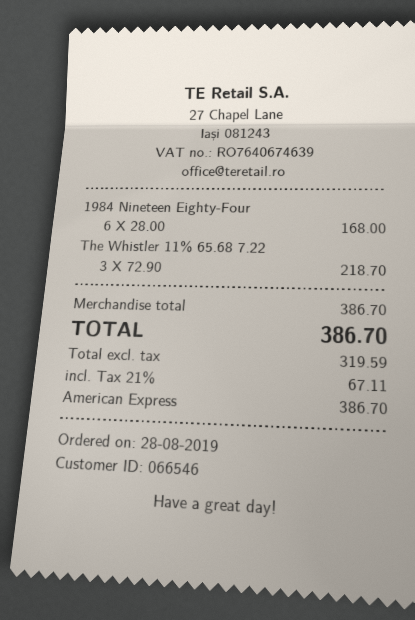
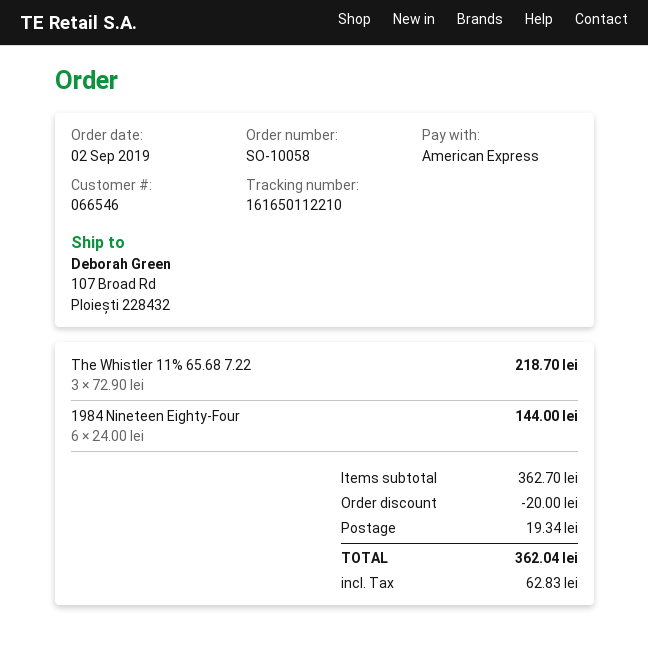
order date: 2019-08-28 -> 2019-09-02
1984 Nineteen Eighty-Four: 6 x 28.00 = 168.00 -> 6 x 24.00 = 144.00
subtotal: 386.70 -> 362.70
discount: none -> 20.00
shipping: none -> 19.34
tax: 67.11 -> 62.83
total: 386.70 -> 362.04

